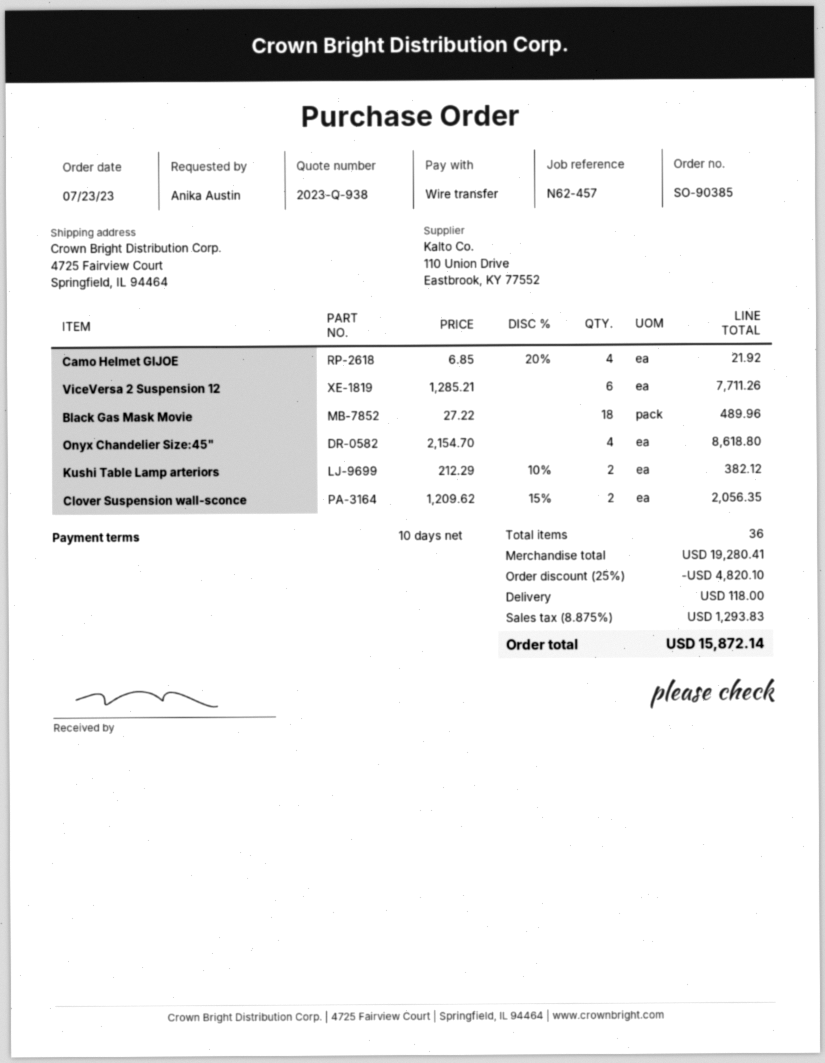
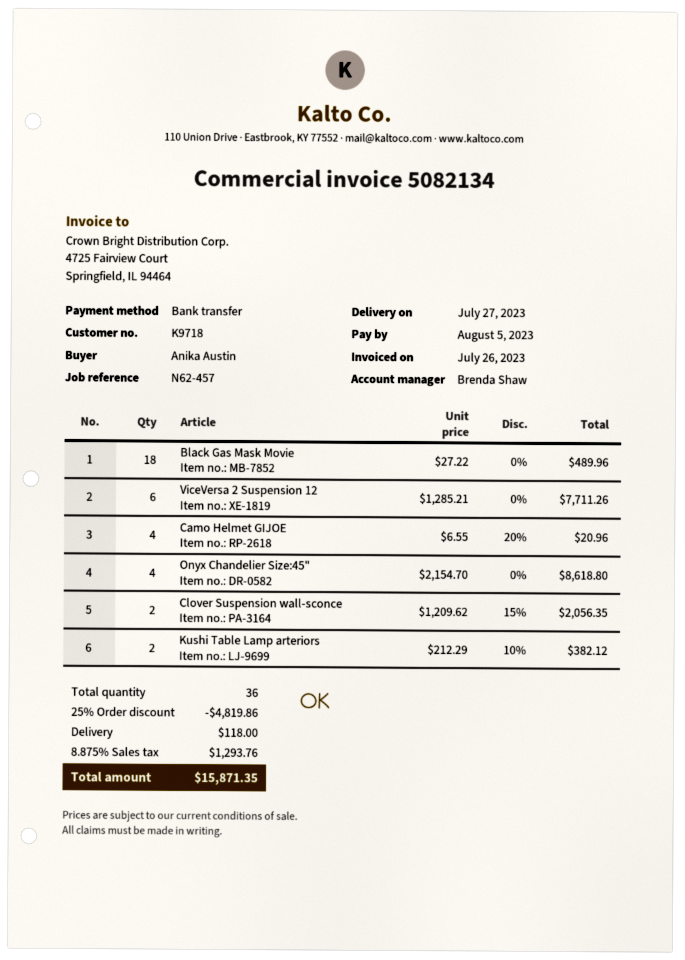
Camo Helmet GIJOE: 4 x 6.85 - 20% = 21.92 -> 4 x 6.55 - 20% = 20.96
discount: 25% = 4820.10 -> 25% = 4819.86
tax: 8.875% = 1293.83 -> 8.875% = 1293.76
total: 15872.14 -> 15871.35

